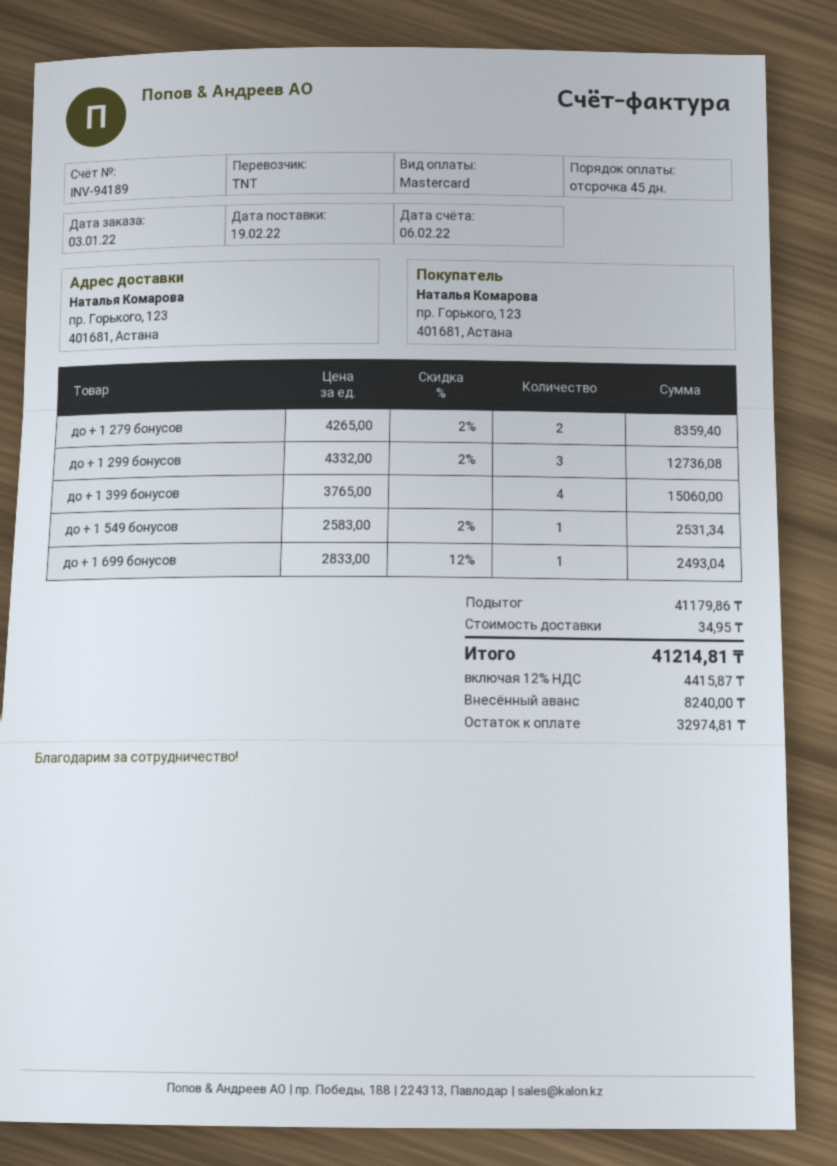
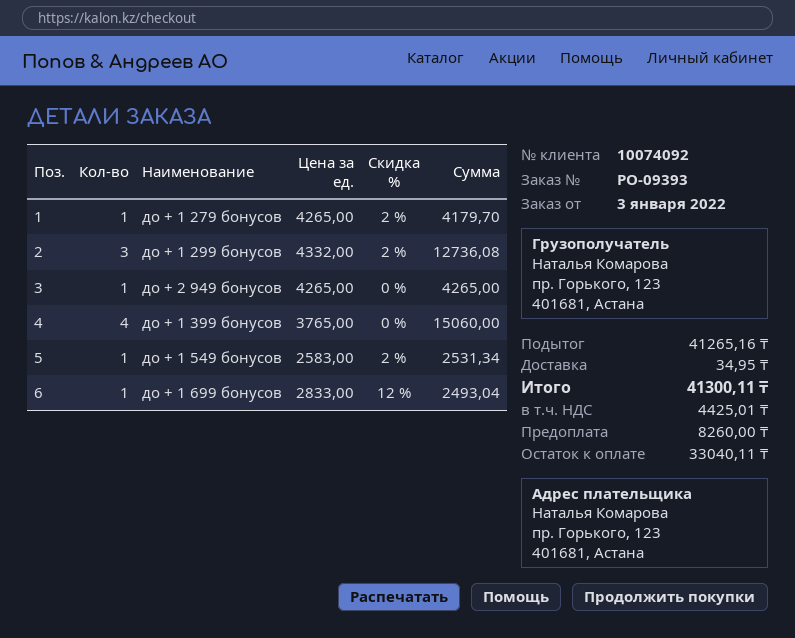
до + 1 279 бонусов: 2 x 4265.00 - 2% = 8359.40 -> 1 x 4265.00 - 2% = 4179.70
до + 2 949 бонусов: none -> 1 x 4265.00 = 4265.00
subtotal: 41179.86 -> 41265.16
tax: 4415.87 -> 4425.01
total: 41214.81 -> 41300.11
deposit: 8240.00 -> 8260.00
balance: 32974.81 -> 33040.11

